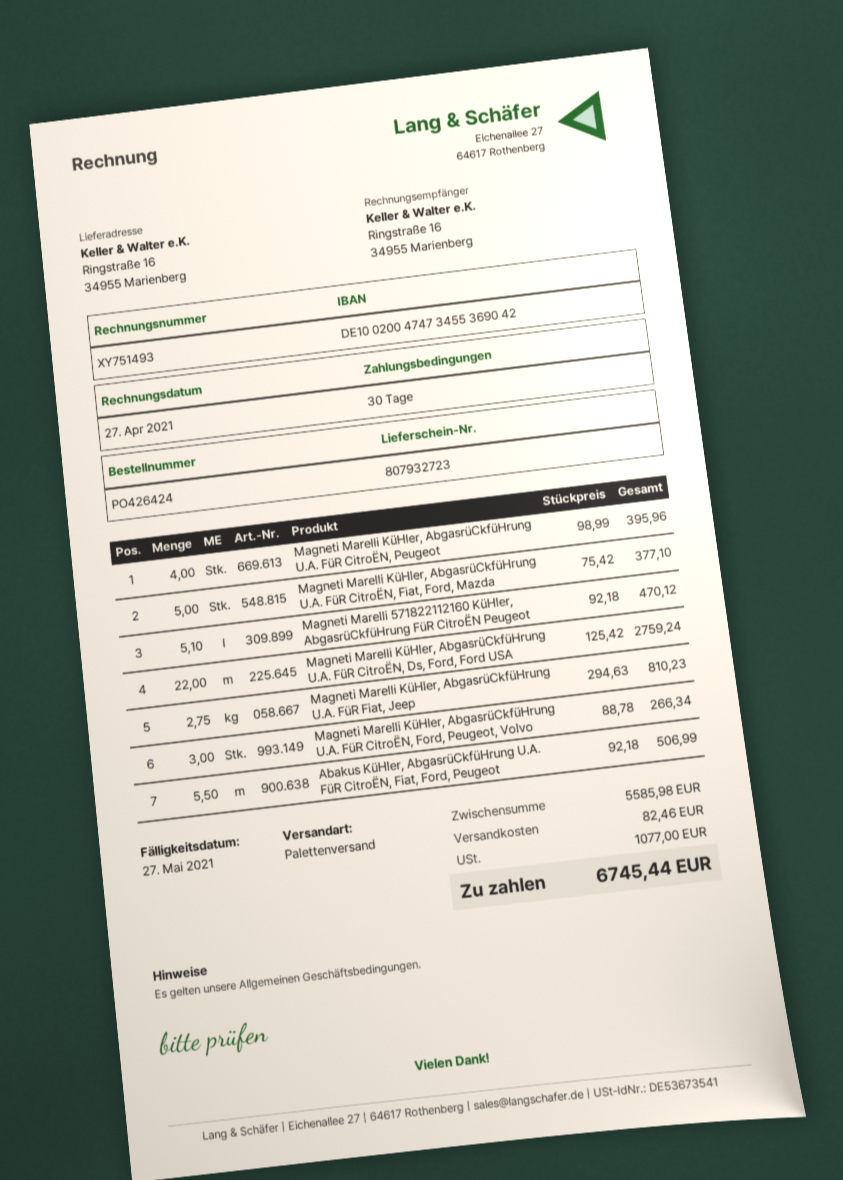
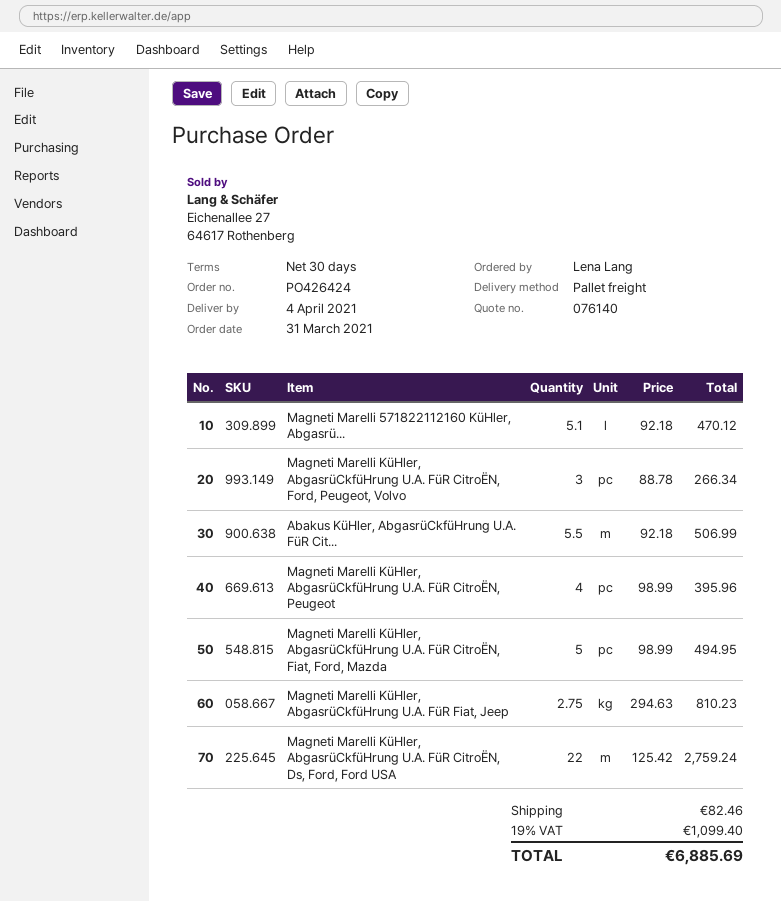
Magneti Marelli KüHler, AbgasrüCkfüHrung U.A. FüR CitroËN, Fiat, Ford, Mazda: 5 x 75.42 = 377.10 -> 5 x 98.99 = 494.95
tax: 1077.00 -> 1099.40
total: 6745.44 -> 6885.69

